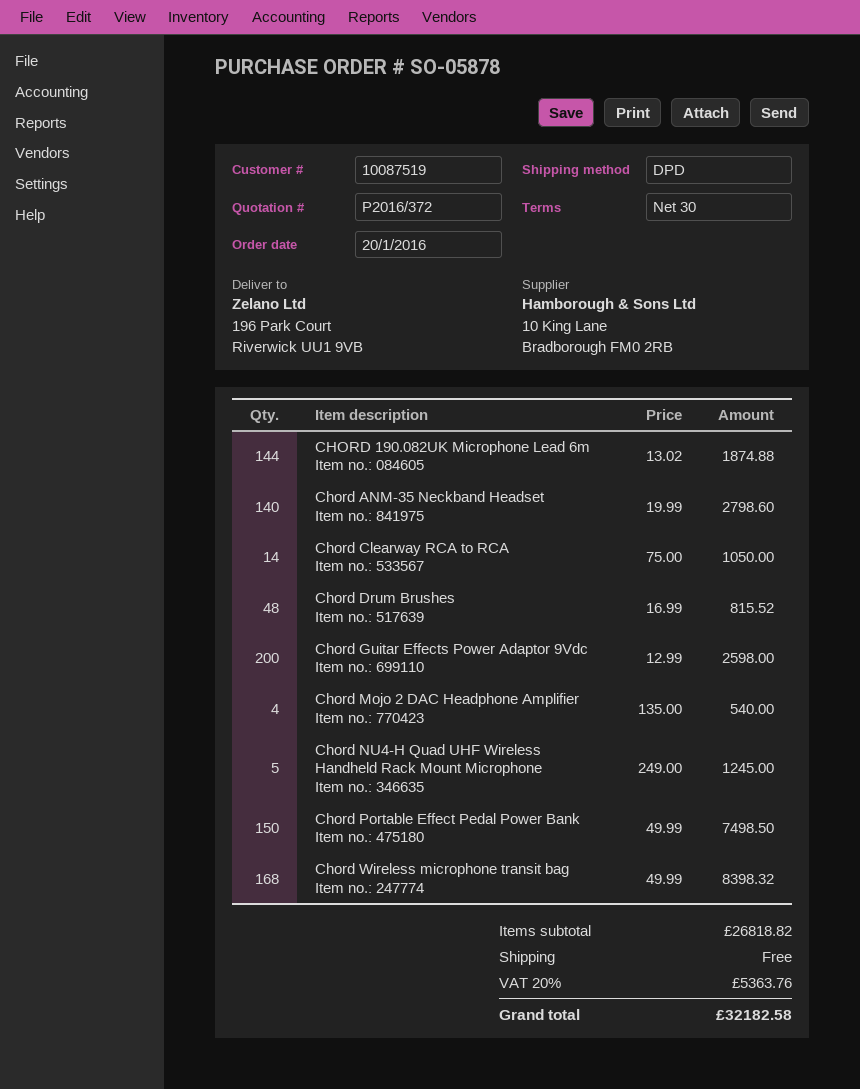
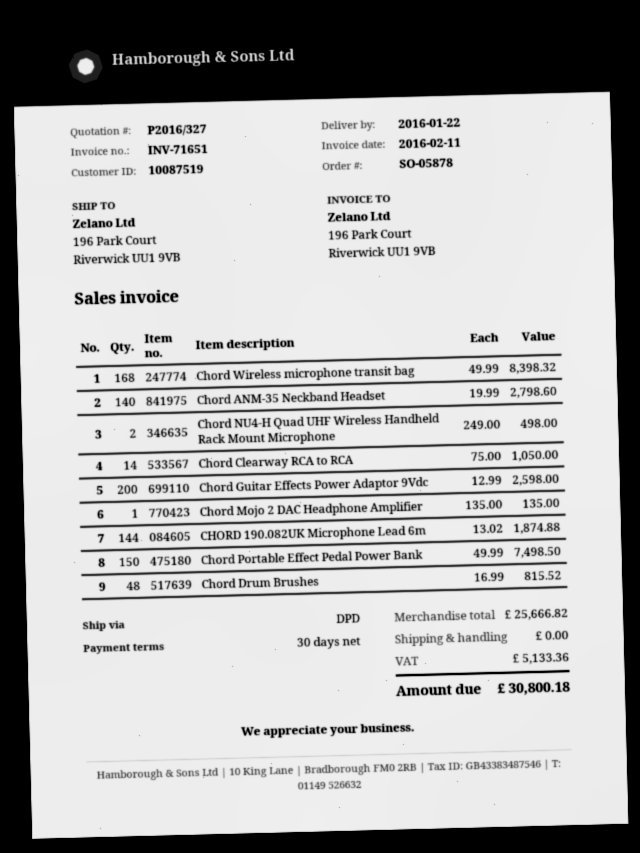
quote number: P2016/372 -> P2016/327
Chord Mojo 2 DAC Headphone Amplifier: 4 x 135.00 = 540.00 -> 1 x 135.00 = 135.00
Chord NU4-H Quad UHF Wireless Handheld Rack Mount Microphone: 5 x 249.00 = 1245.00 -> 2 x 249.00 = 498.00
subtotal: 26818.82 -> 25666.82
tax: 5363.76 -> 5133.36
total: 32182.58 -> 30800.18

